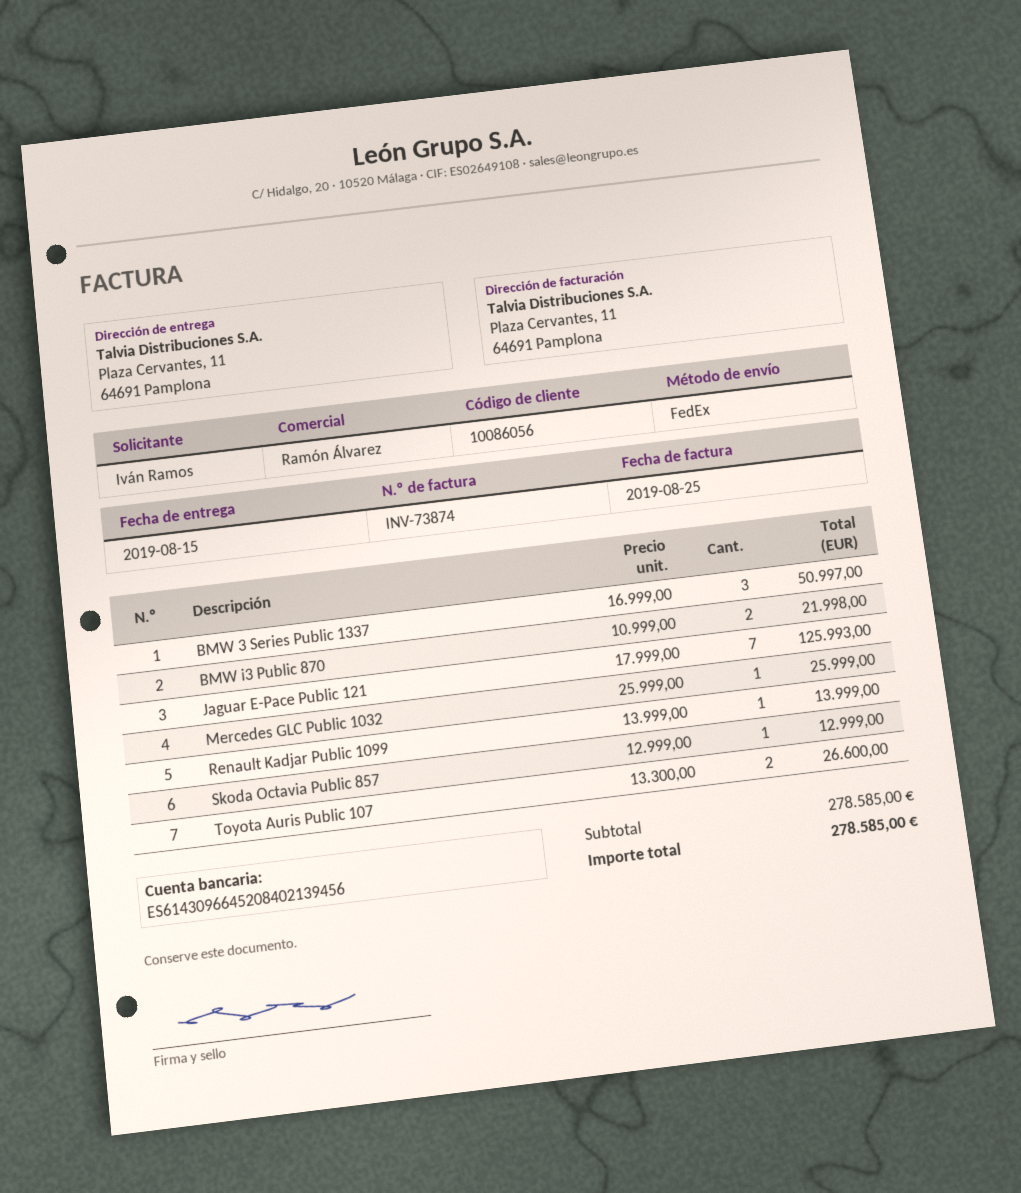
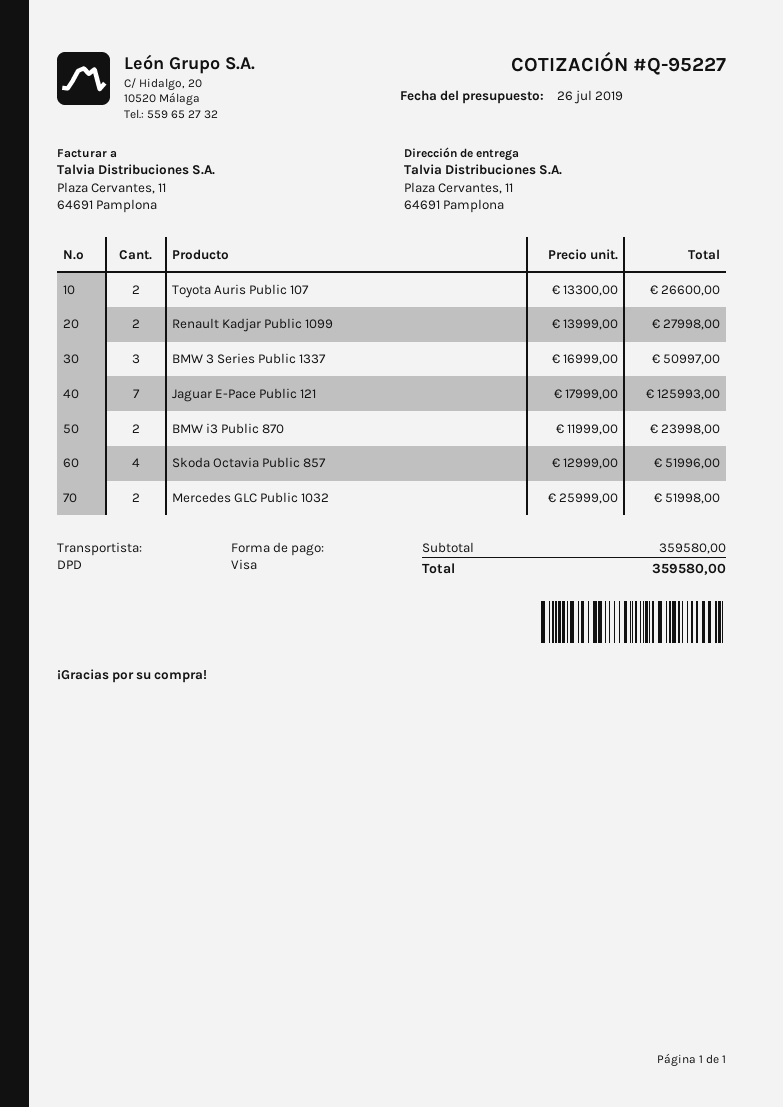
shipping method: FedEx -> DPD
BMW i3 Public 870: 2 x 10999.00 = 21998.00 -> 2 x 11999.00 = 23998.00
Mercedes GLC Public 1032: 1 x 25999.00 = 25999.00 -> 2 x 25999.00 = 51998.00
Renault Kadjar Public 1099: 1 x 13999.00 = 13999.00 -> 2 x 13999.00 = 27998.00
Skoda Octavia Public 857: 1 x 12999.00 = 12999.00 -> 4 x 12999.00 = 51996.00
subtotal: 278585.00 -> 359580.00
total: 278585.00 -> 359580.00

